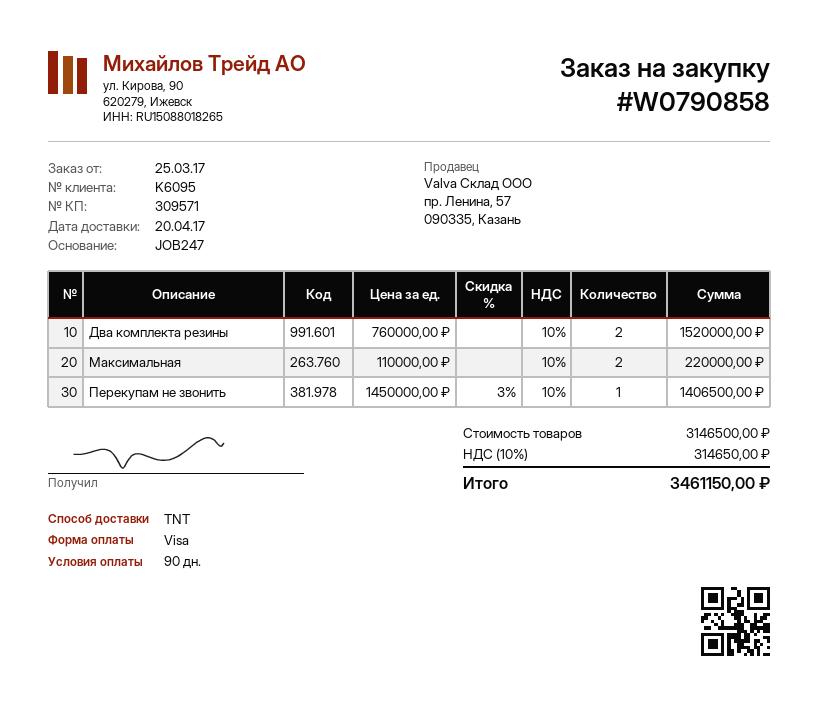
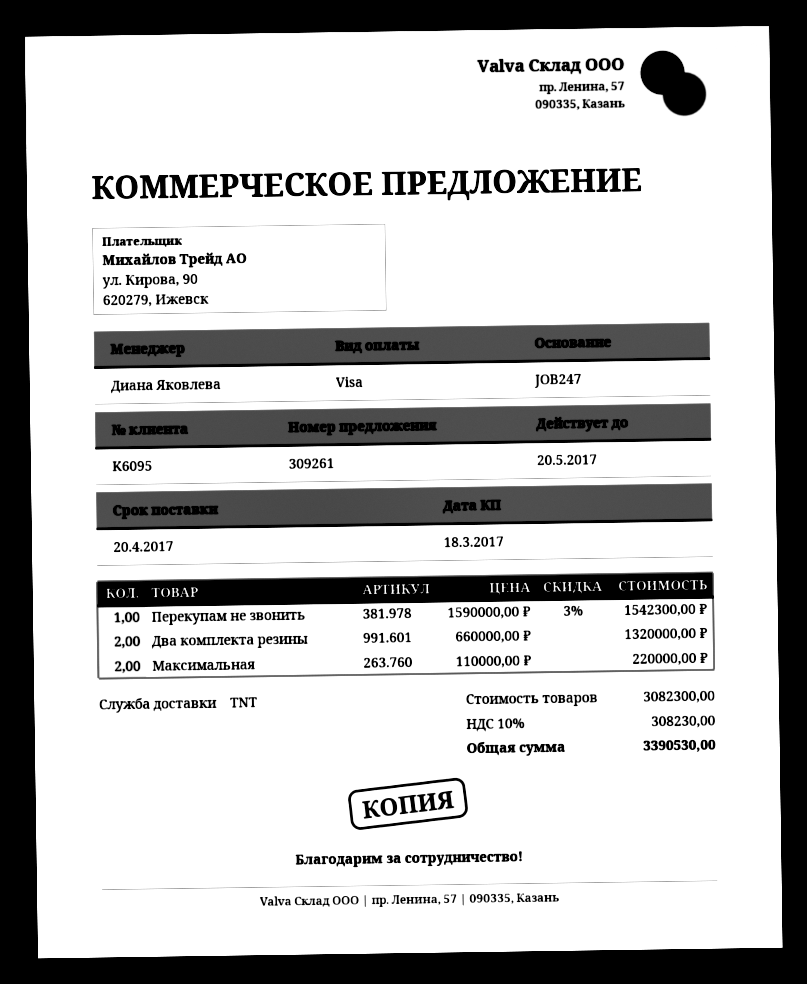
quote number: 309571 -> 309261
Два комплекта резины: 2 x 760000.00 = 1520000.00 -> 2 x 660000.00 = 1320000.00
Перекупам не звонить: 1 x 1450000.00 - 3% = 1406500.00 -> 1 x 1590000.00 - 3% = 1542300.00
subtotal: 3146500.00 -> 3082300.00
tax: 10% = 314650.00 -> 10% = 308230.00
total: 3461150.00 -> 3390530.00

